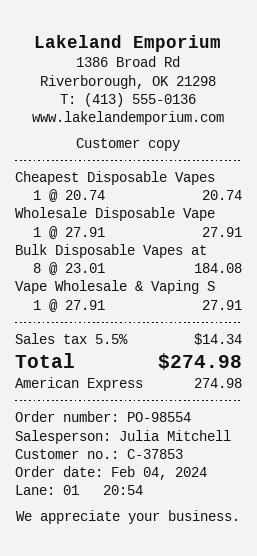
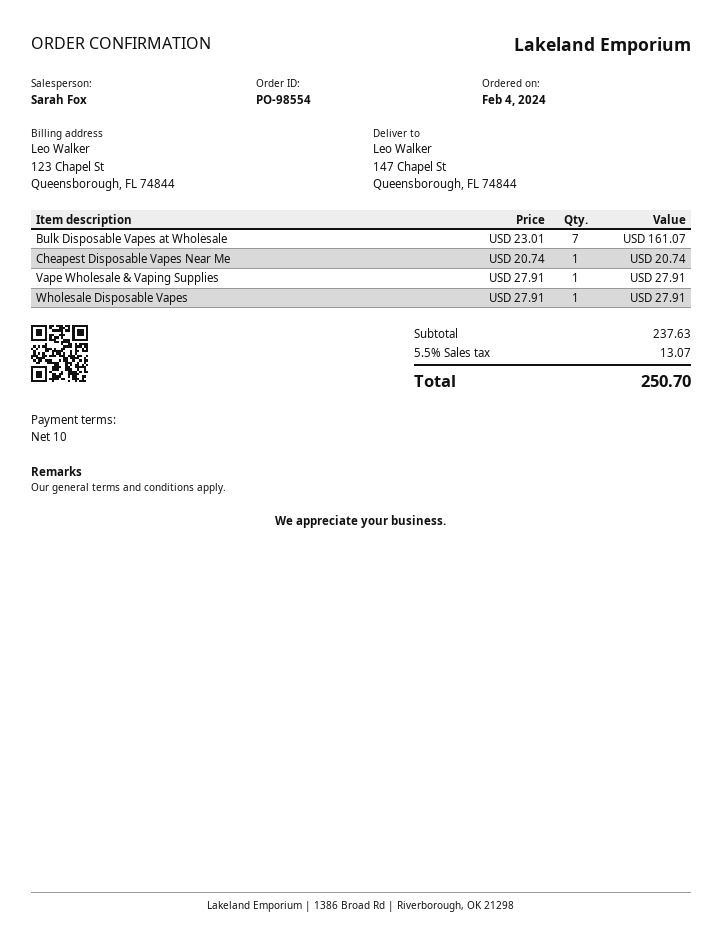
sales rep: Julia Mitchell -> Sarah Fox
Bulk Disposable Vapes at: 8 x 23.01 = 184.08 -> 7 x 23.01 = 161.07
tax: 5.5% = 14.34 -> 5.5% = 13.07
total: 274.98 -> 250.70

